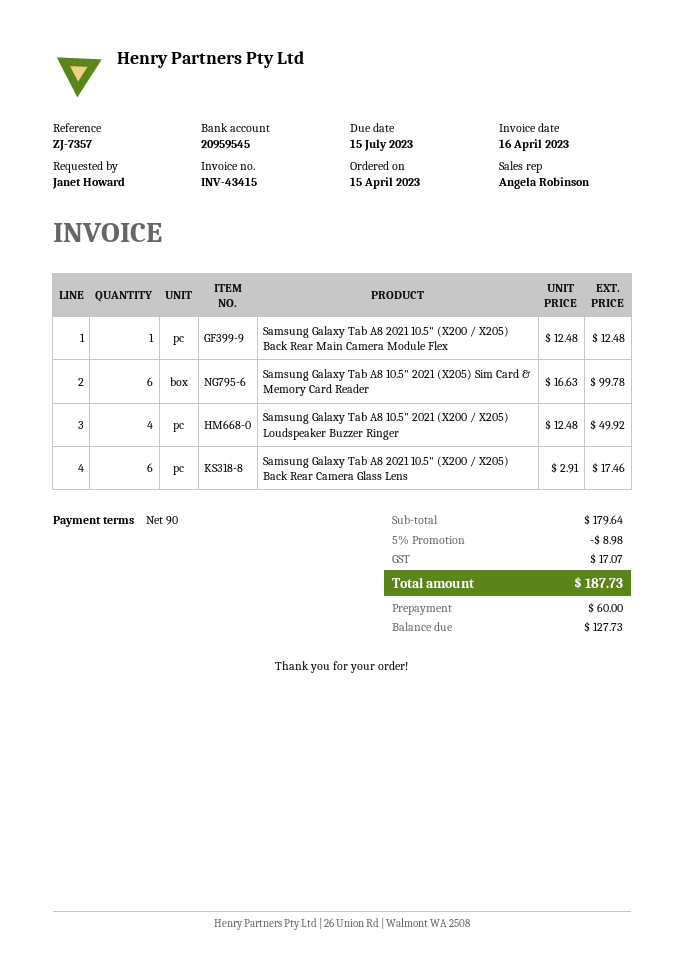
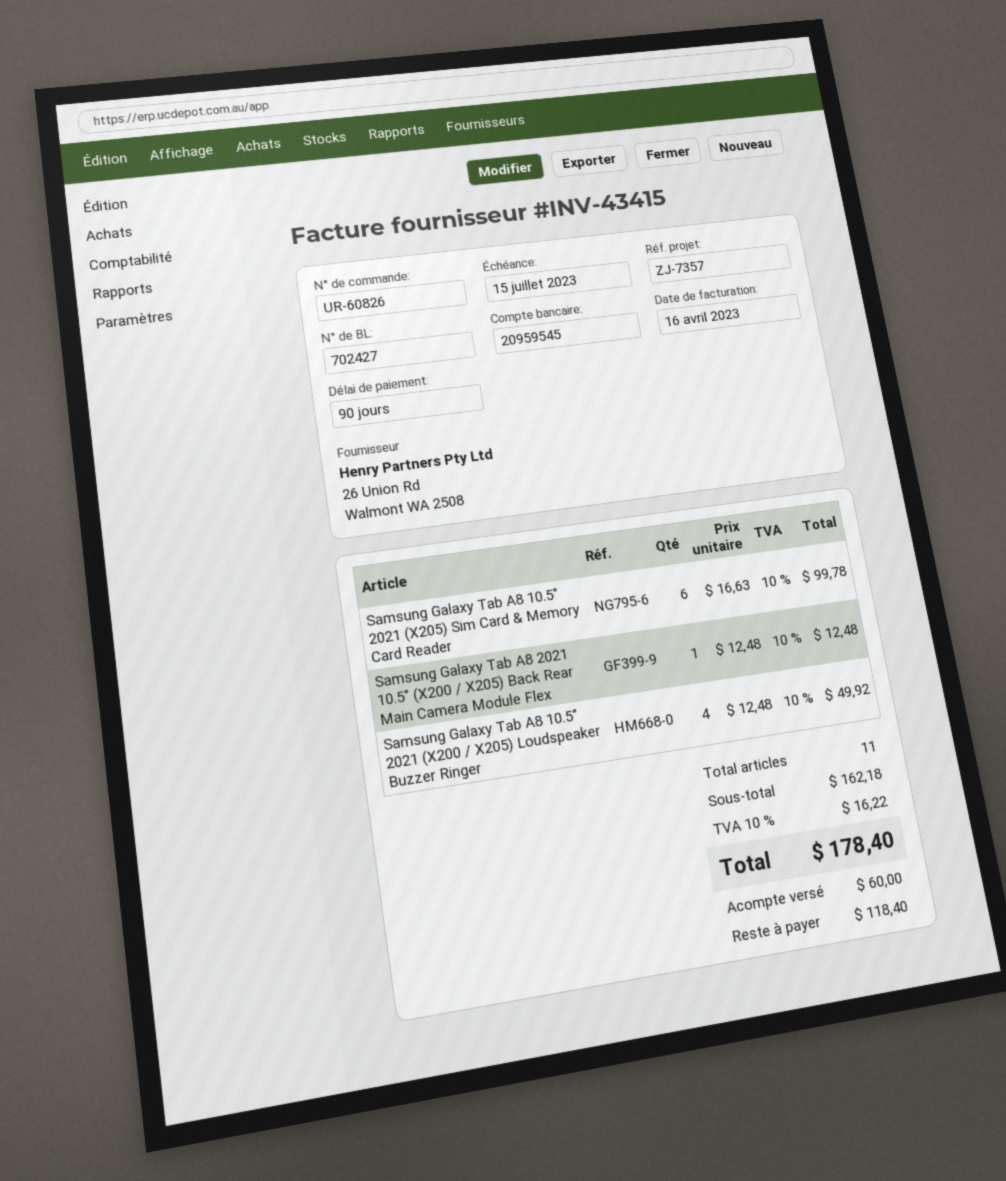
Samsung Galaxy Tab A8 2021 10.5" (X200 / X205) Back Rear Camera Glass Lens: 6 x 2.91 = 17.46 -> none
subtotal: 179.64 -> 162.18
discount: 5% = 8.98 -> none
tax: 17.07 -> 16.22
total: 187.73 -> 178.40
balance: 127.73 -> 118.40

